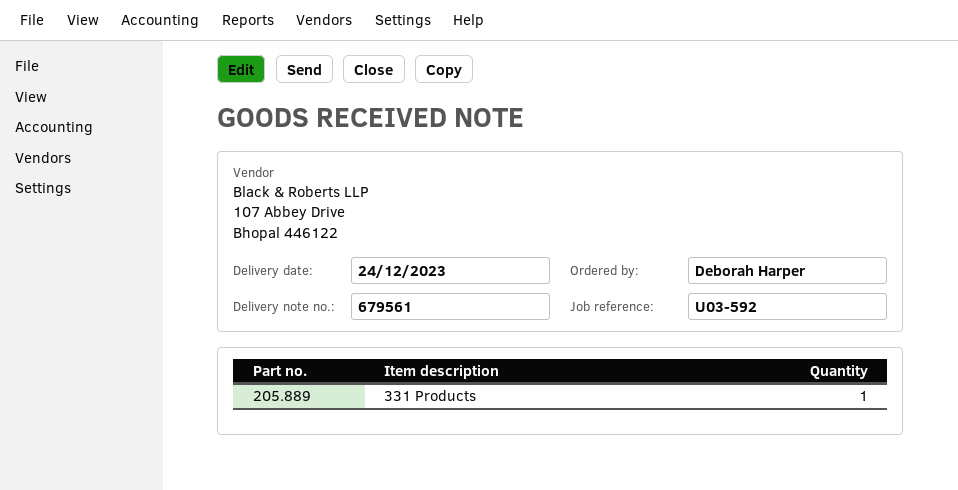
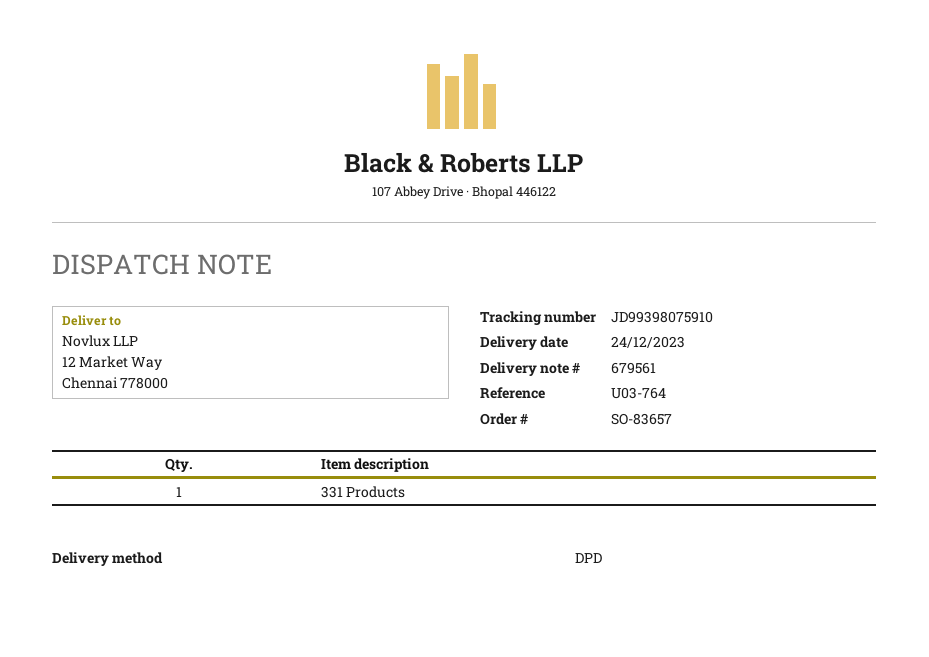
reference: U03-592 -> U03-764

